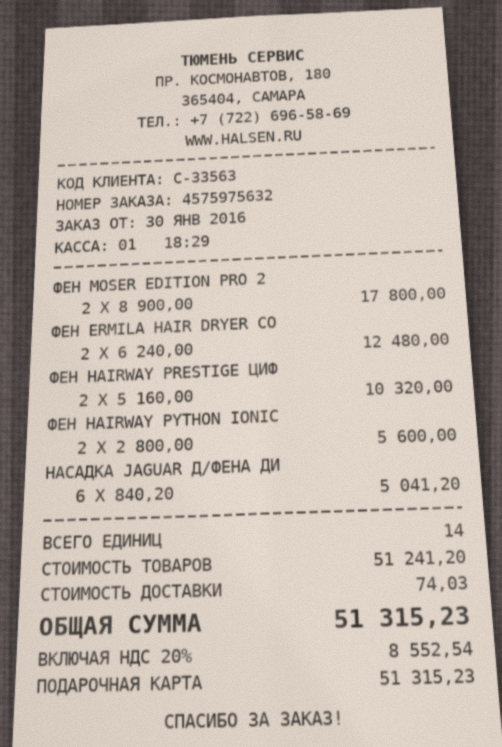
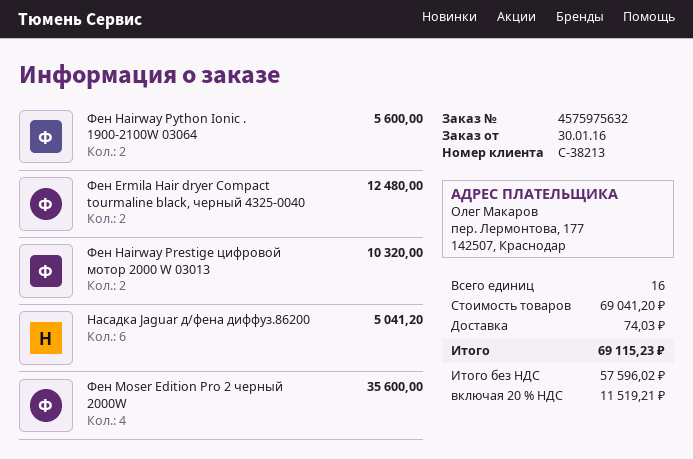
customer number: C-33563 -> C-38213
ФЕН MOSER EDITION PRO 2: 2 for 17800.00 -> 4 for 35600.00
total quantity: 14 -> 16
subtotal: 51241.20 -> 69041.20
tax: 20% = 8552.54 -> 20% = 11519.21
total: 51315.23 -> 69115.23

